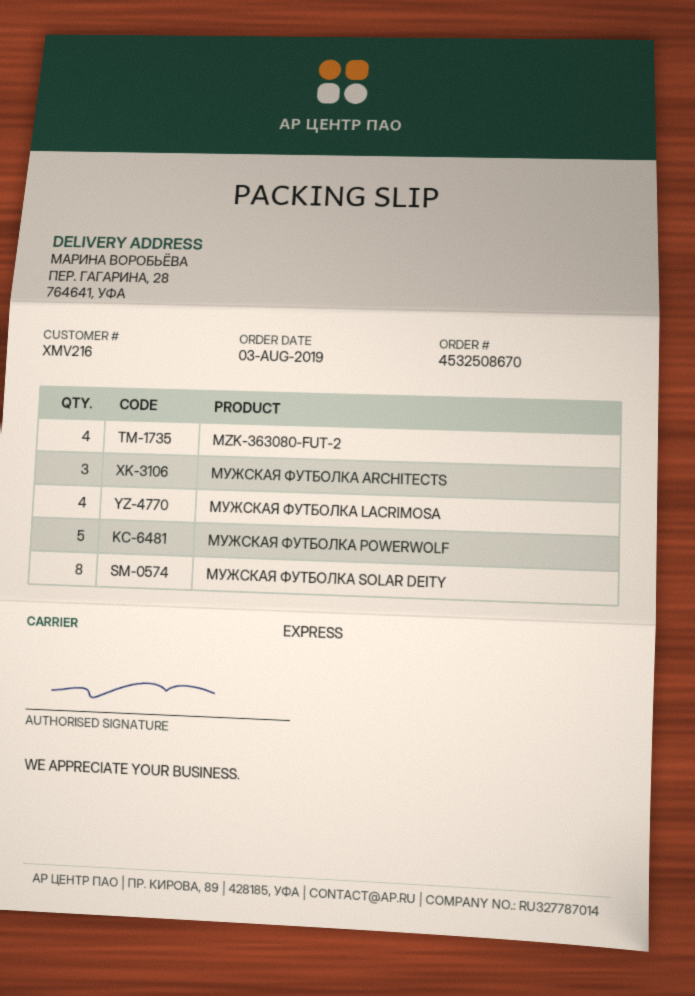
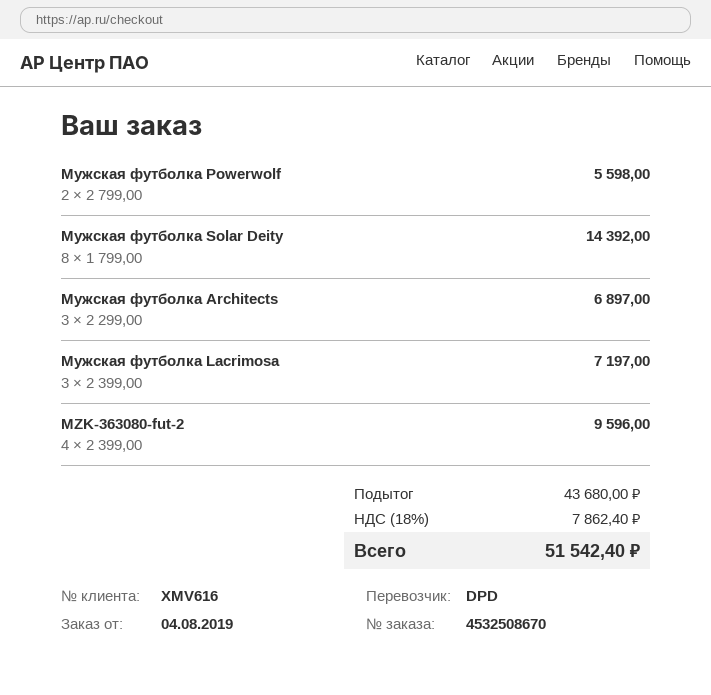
order date: 2019-08-03 -> 2019-08-04
customer number: XMV216 -> XMV616
shipping method: express -> DPD
МУЖСКАЯ ФУТБОЛКА LACRIMOSA: 4 -> 3
МУЖСКАЯ ФУТБОЛКА POWERWOLF: 5 -> 2

